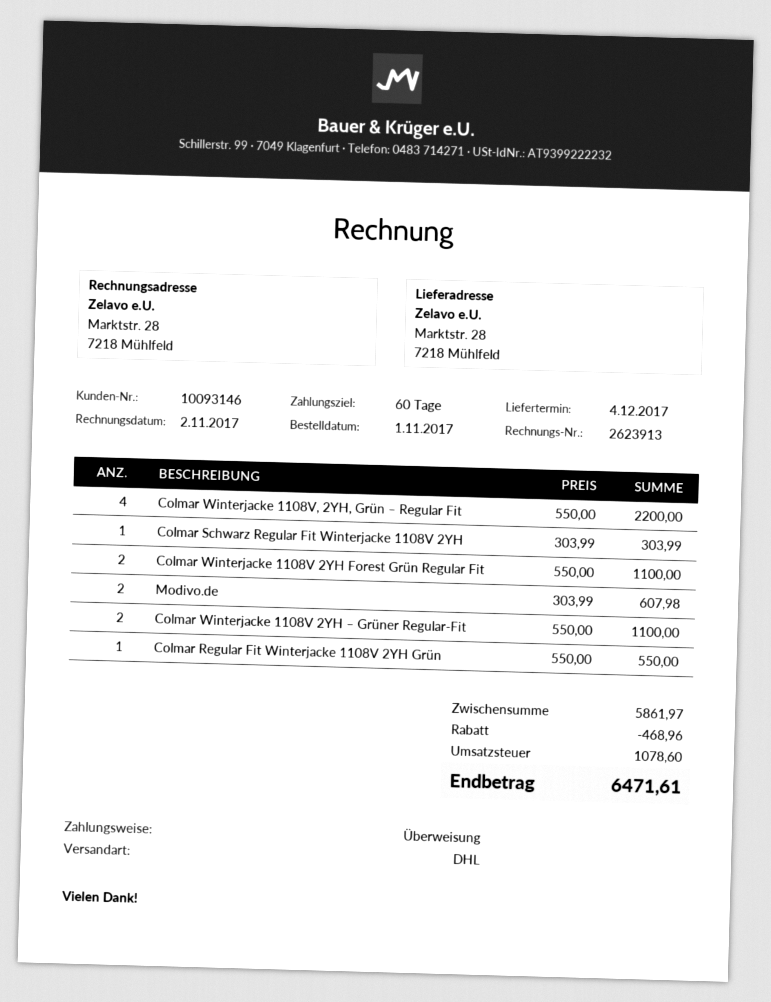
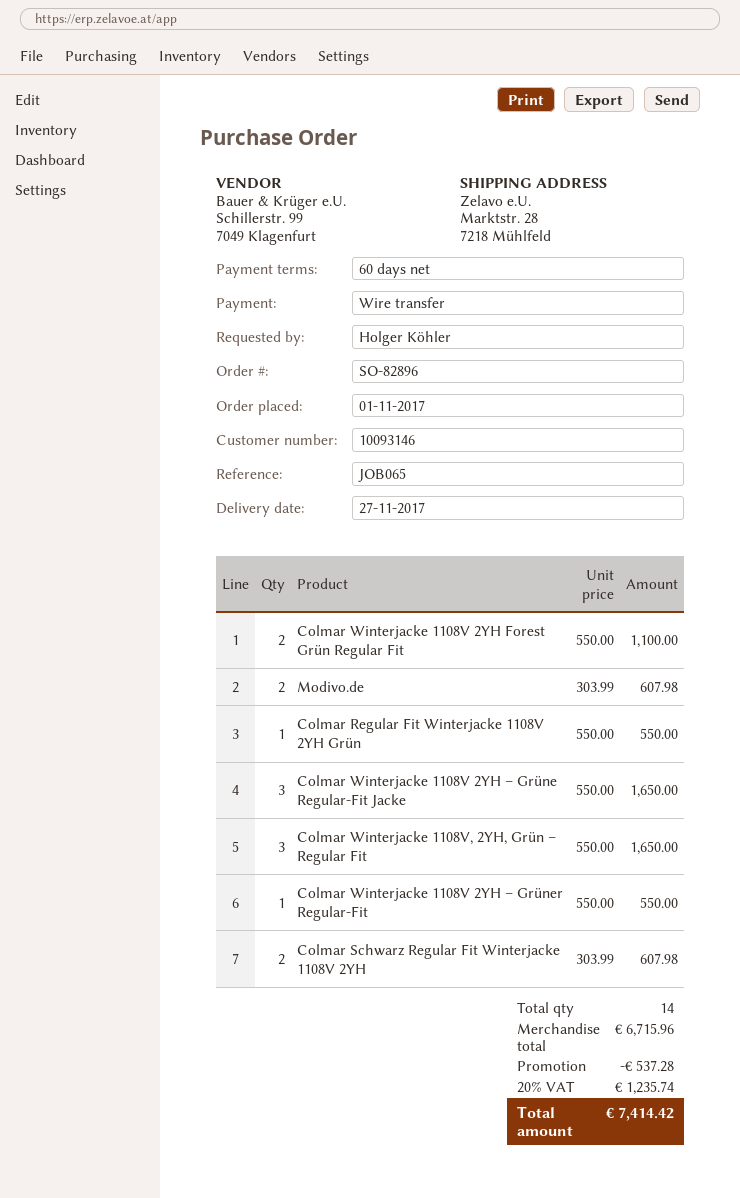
delivery date: 2017-12-04 -> 2017-11-27
Colmar Winterjacke 1108V, 2YH, Grün – Regular Fit: 4 x 550.00 = 2200.00 -> 3 x 550.00 = 1650.00
Colmar Schwarz Regular Fit Winterjacke 1108V 2YH: 1 x 303.99 = 303.99 -> 2 x 303.99 = 607.98
Colmar Winterjacke 1108V 2YH – Grüner Regular-Fit: 2 x 550.00 = 1100.00 -> 1 x 550.00 = 550.00
Colmar Winterjacke 1108V 2YH – Grüne Regular‑Fit Jacke: none -> 3 x 550.00 = 1650.00
subtotal: 5861.97 -> 6715.96
discount: 468.96 -> 537.28
tax: 1078.60 -> 1235.74
total: 6471.61 -> 7414.42

